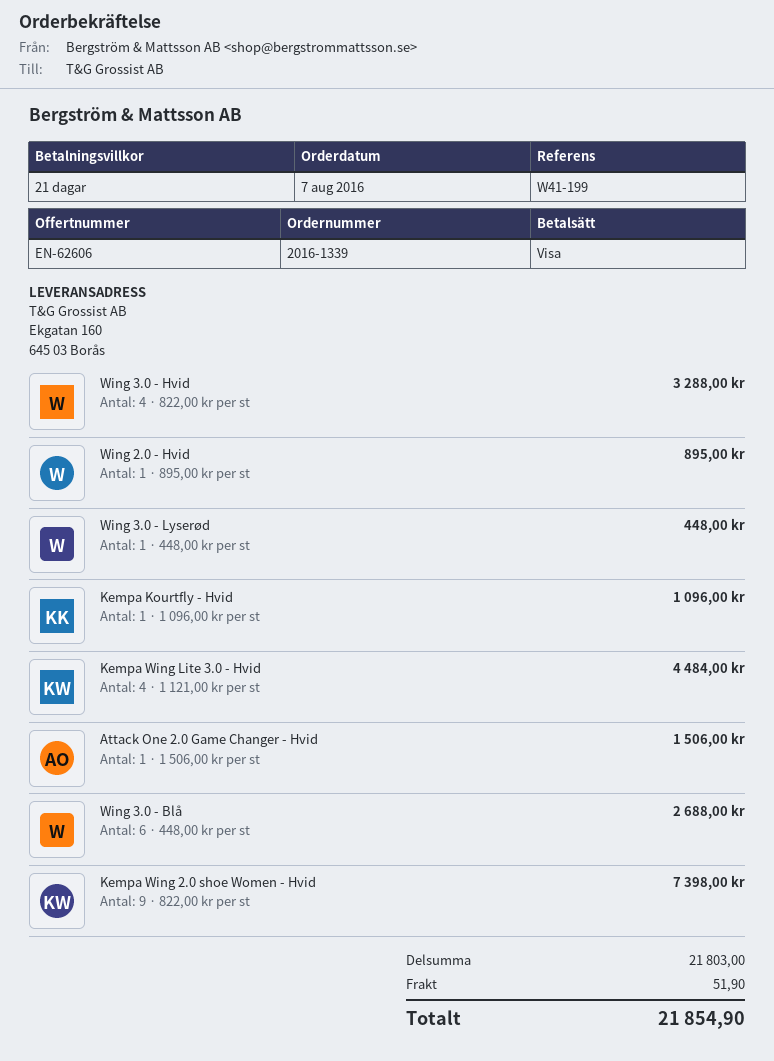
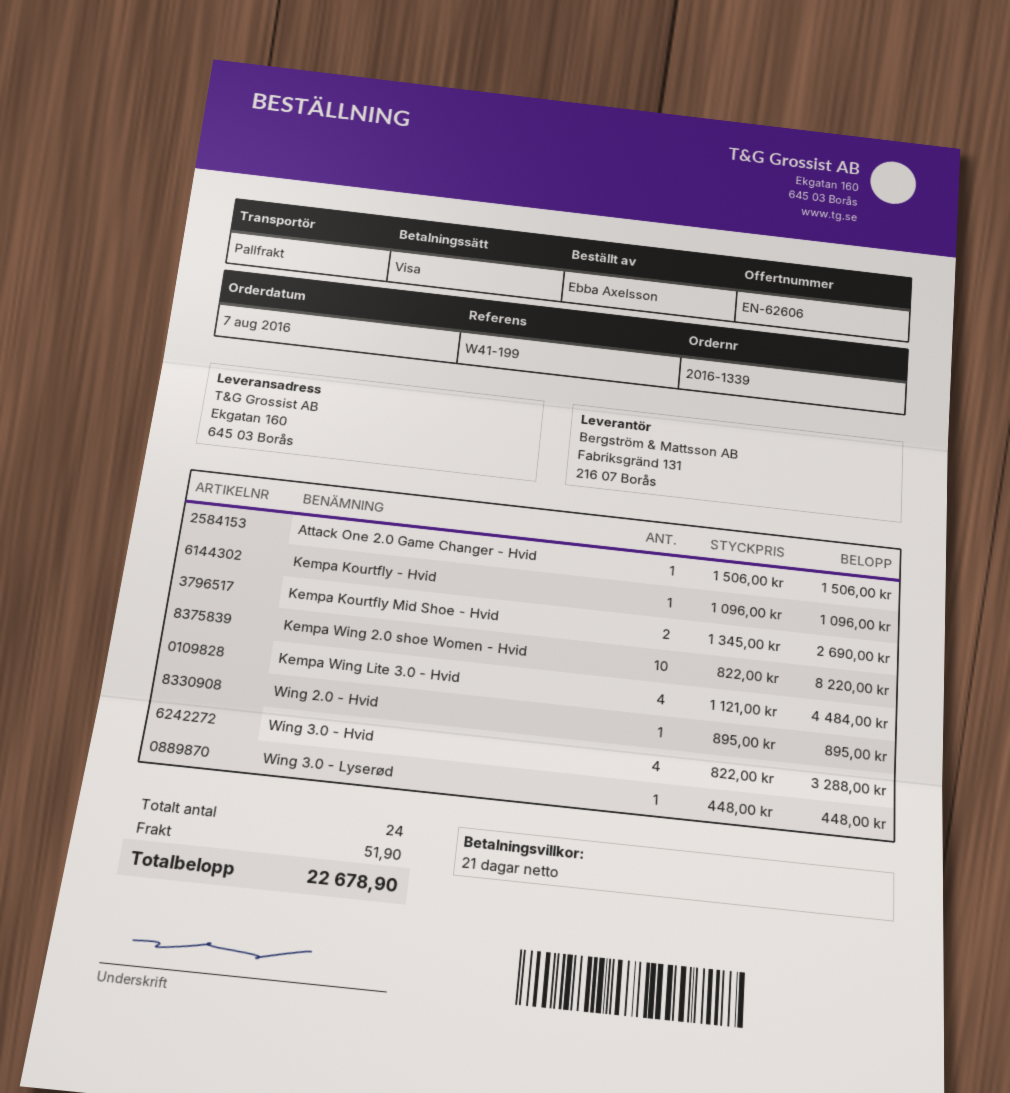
Wing 3.0 - Blå: 6 x 448.00 = 2688.00 -> none
Kempa Wing 2.0 shoe Women - Hvid: 9 x 822.00 = 7398.00 -> 10 x 822.00 = 8220.00
Kempa Kourtfly Mid Shoe - Hvid: none -> 2 x 1345.00 = 2690.00
total: 21854.90 -> 22678.90

